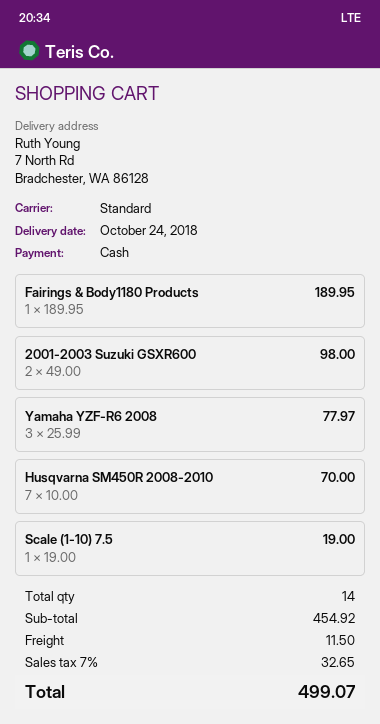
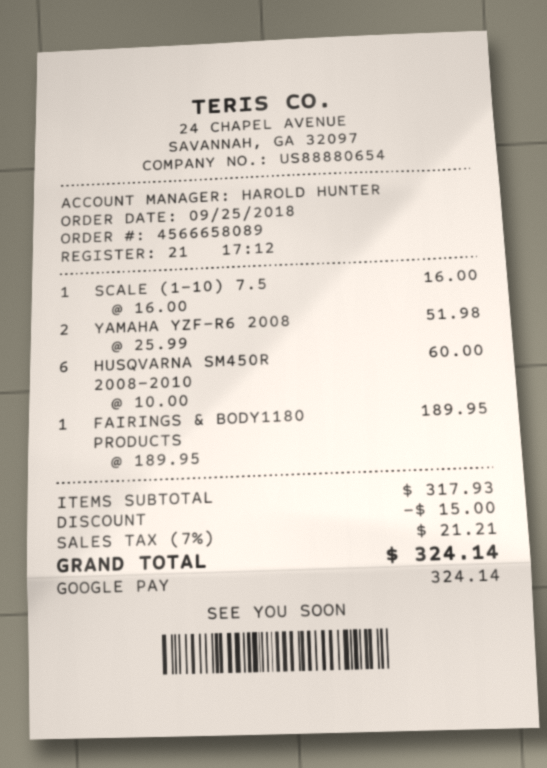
payment method: cash -> Google Pay
2001-2003 Suzuki GSXR600: 2 x 49.00 = 98.00 -> none
Yamaha YZF-R6 2008: 3 x 25.99 = 77.97 -> 2 x 25.99 = 51.98
Husqvarna SM450R 2008-2010: 7 x 10.00 = 70.00 -> 6 x 10.00 = 60.00
Scale (1-10) 7.5: 1 x 19.00 = 19.00 -> 1 x 16.00 = 16.00
subtotal: 454.92 -> 317.93
discount: none -> 15.00
shipping: 11.50 -> none
tax: 7% = 32.65 -> 7% = 21.21
total: 499.07 -> 324.14

